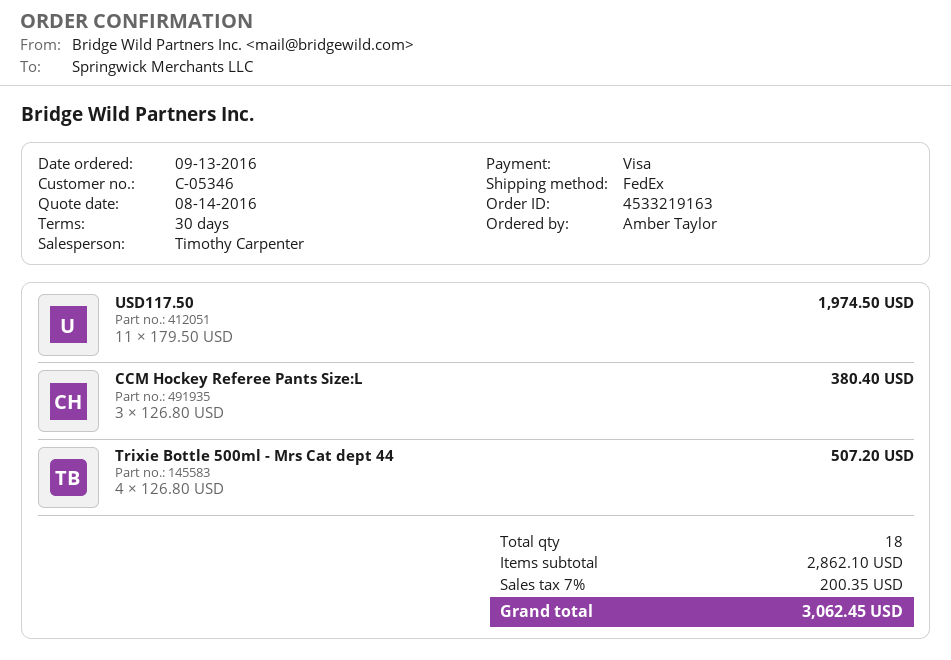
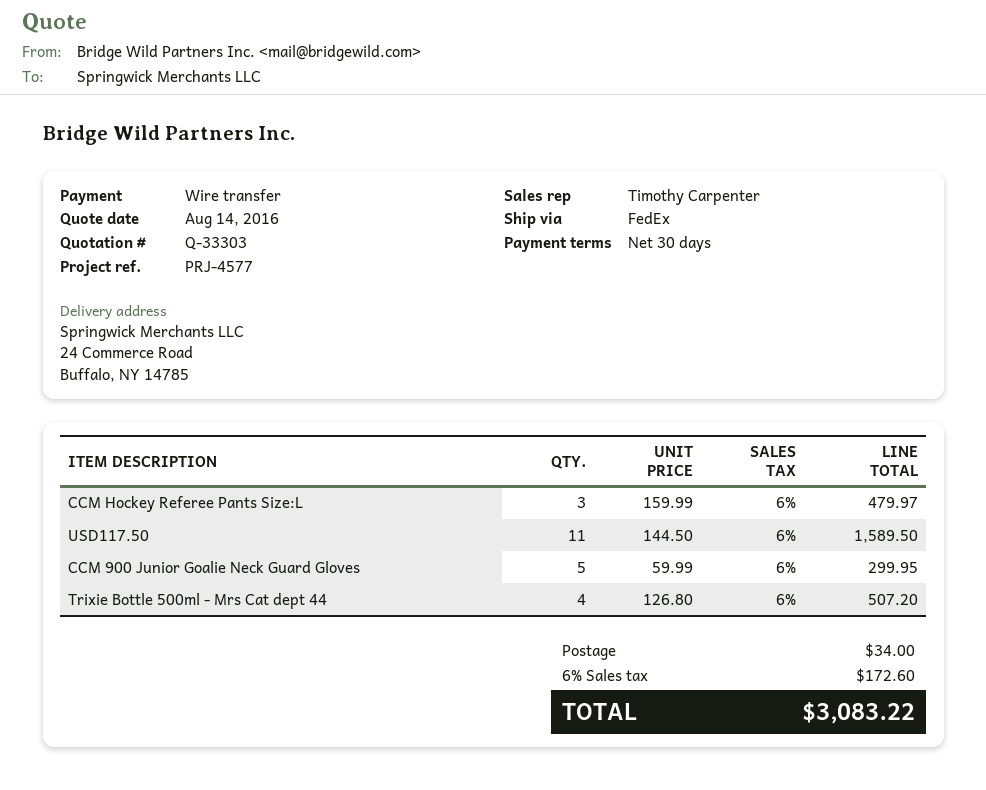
payment method: Visa -> bank transfer
USD117.50: 11 x 179.50 = 1974.50 -> 11 x 144.50 = 1589.50
CCM Hockey Referee Pants Size:L: 3 x 126.80 = 380.40 -> 3 x 159.99 = 479.97
CCM 900 Junior Goalie Neck Guard Gloves: none -> 5 x 59.99 = 299.95
shipping: none -> 34.00
tax: 7% = 200.35 -> 6% = 172.60
total: 3062.45 -> 3083.22

